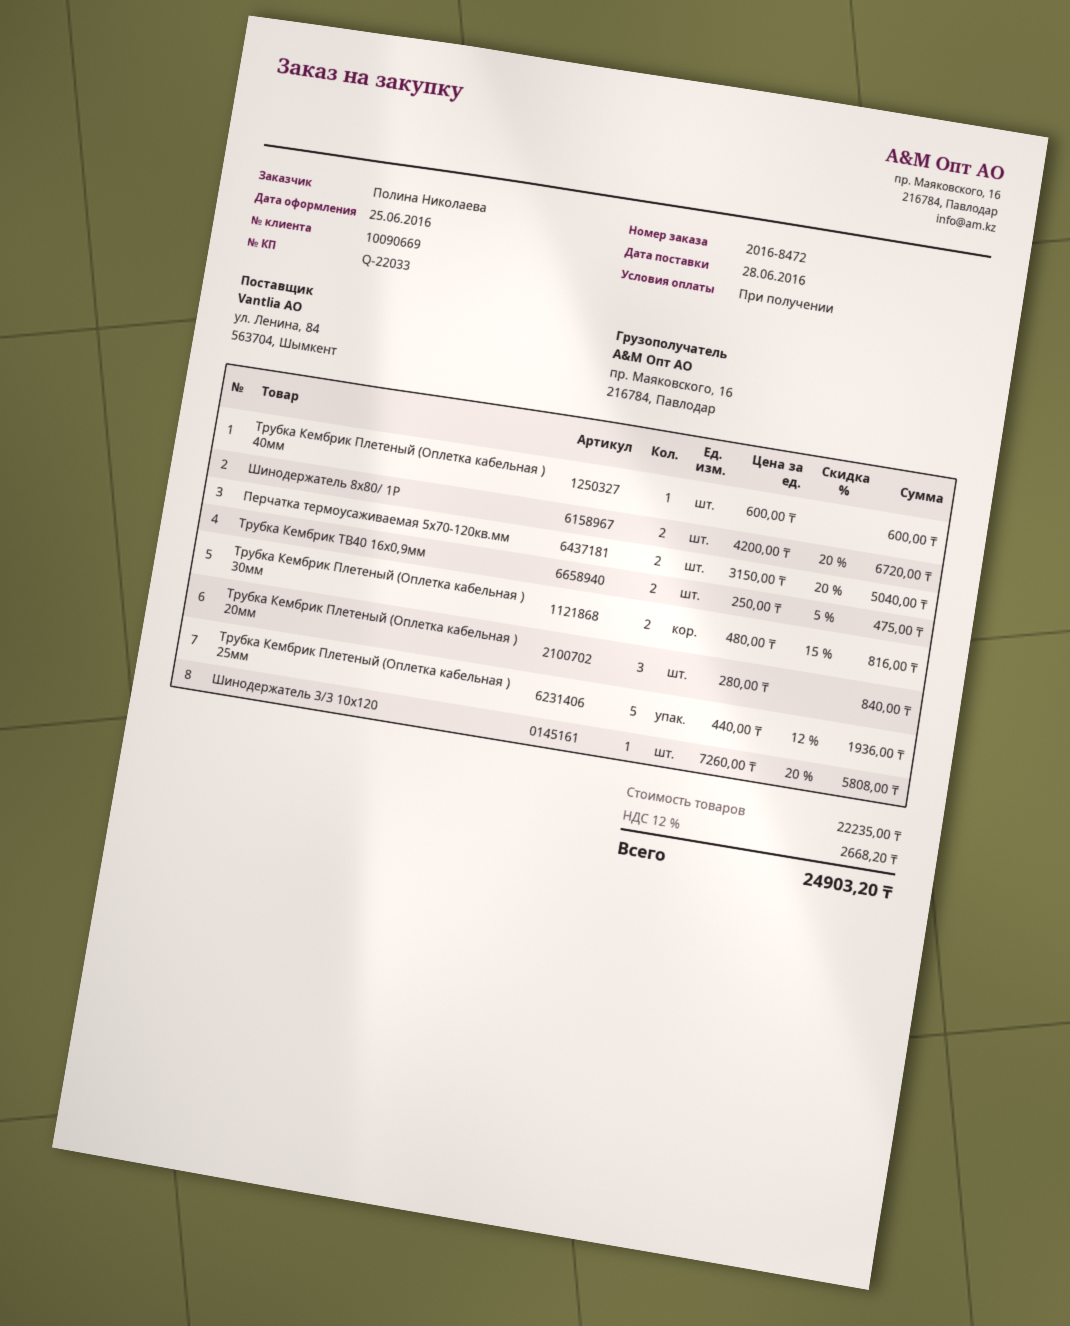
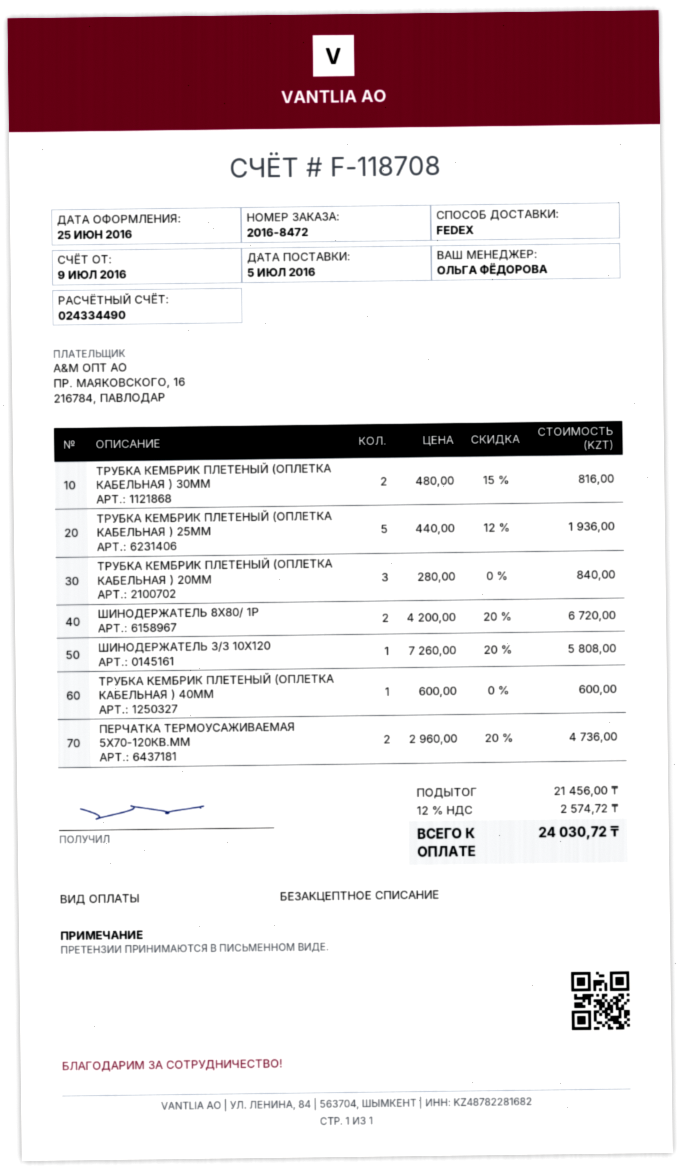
delivery date: 2016-06-28 -> 2016-07-05
Перчатка термоусаживаемая 5х70-120кв.мм: 2 x 3150.00 - 20% = 5040.00 -> 2 x 2960.00 - 20% = 4736.00
Трубка Кембрик ТВ40 16х0,9мм: 2 x 250.00 - 5% = 475.00 -> none
subtotal: 22235.00 -> 21456.00
tax: 12% = 2668.20 -> 12% = 2574.72
total: 24903.20 -> 24030.72

